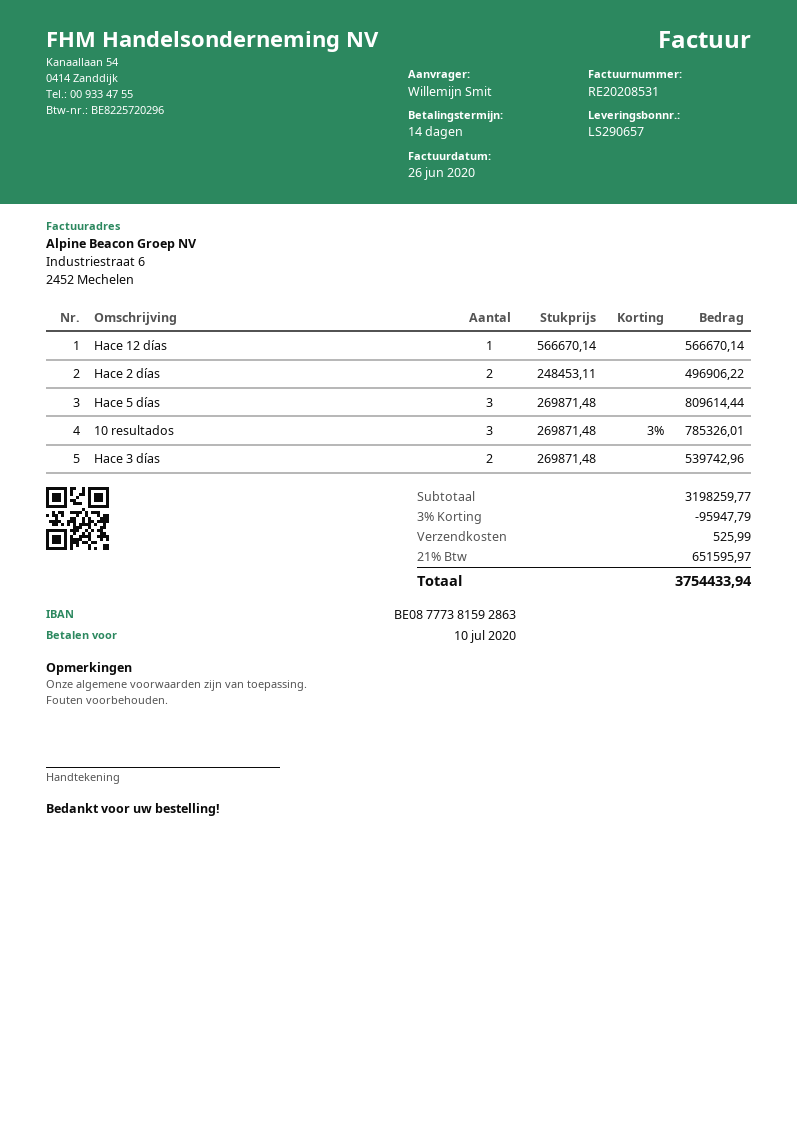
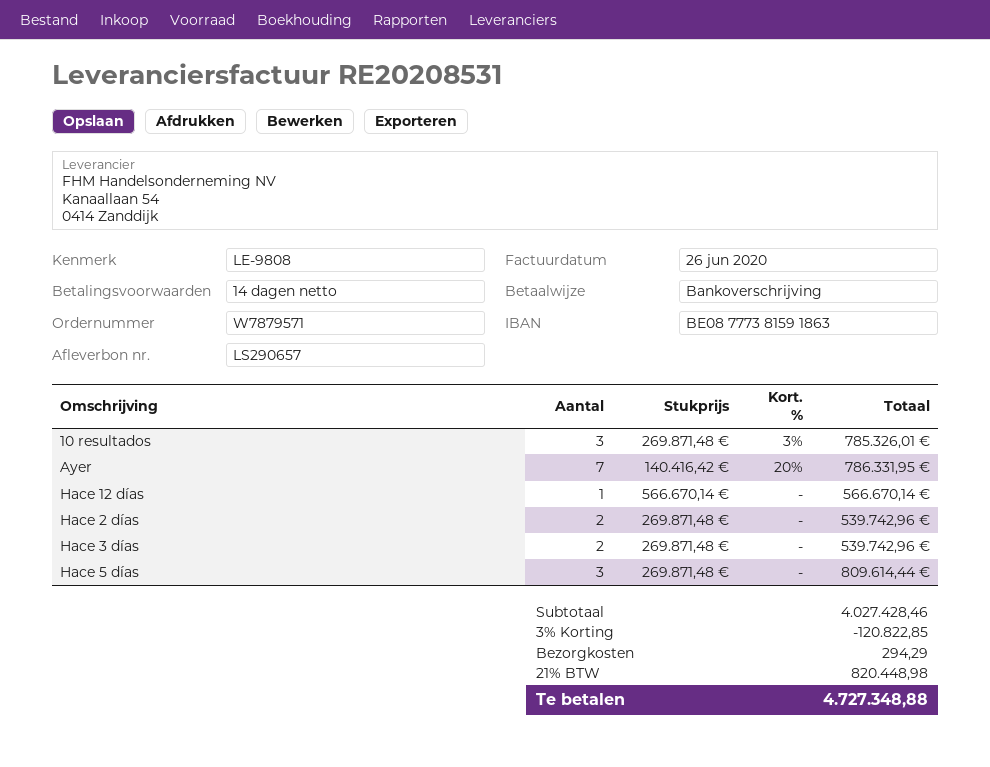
bank account: BE08777381592863 -> BE08777381591863
Hace 2 días: 2 x 248453.11 = 496906.22 -> 2 x 269871.48 = 539742.96
Ayer: none -> 7 x 140416.42 - 20% = 786331.95
subtotal: 3198259.77 -> 4027428.46
discount: 3% = 95947.79 -> 3% = 120822.85
shipping: 525.99 -> 294.29
tax: 21% = 651595.97 -> 21% = 820448.98
total: 3754433.94 -> 4727348.88

